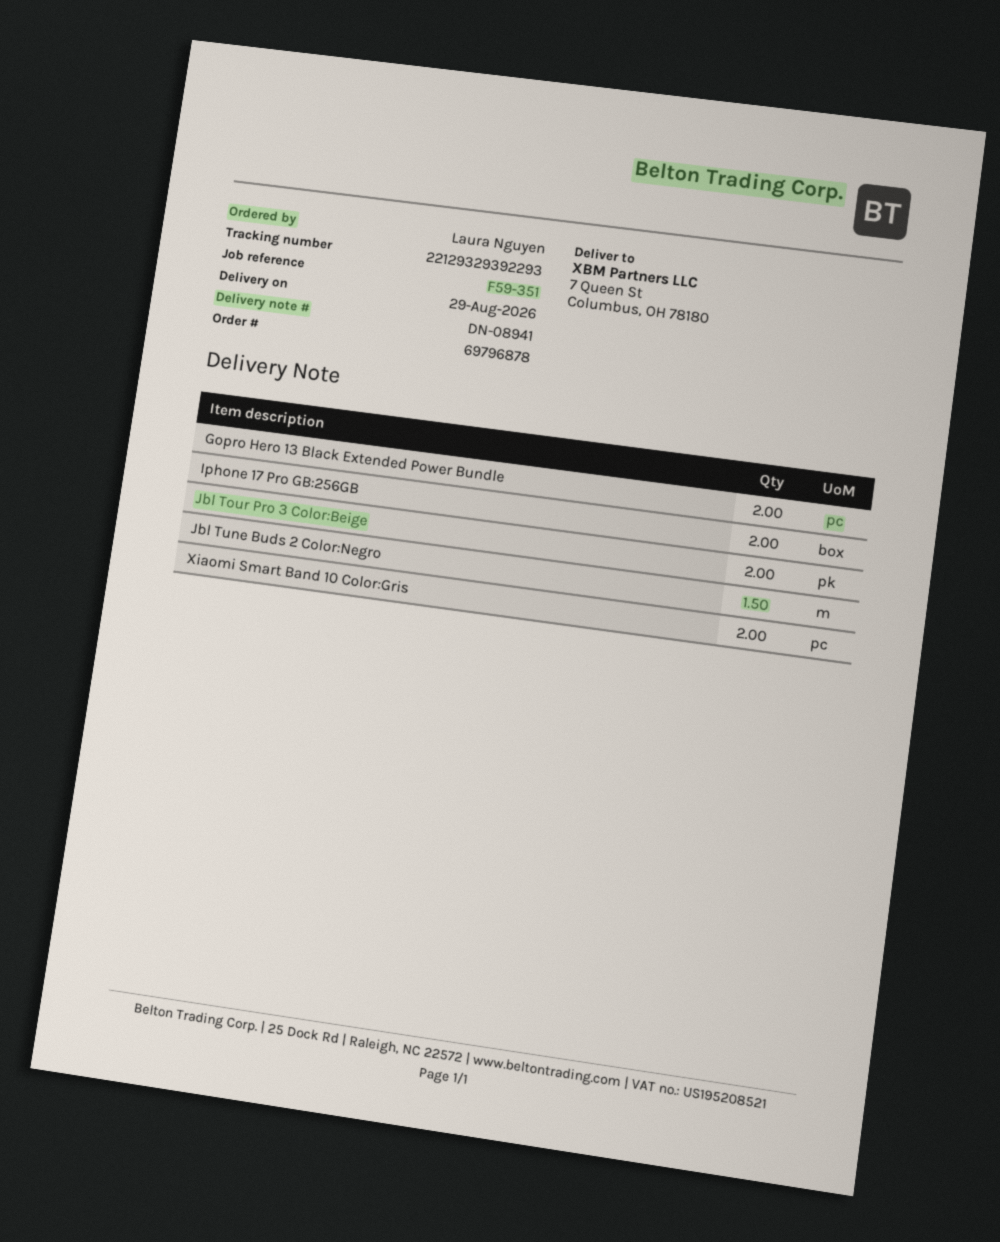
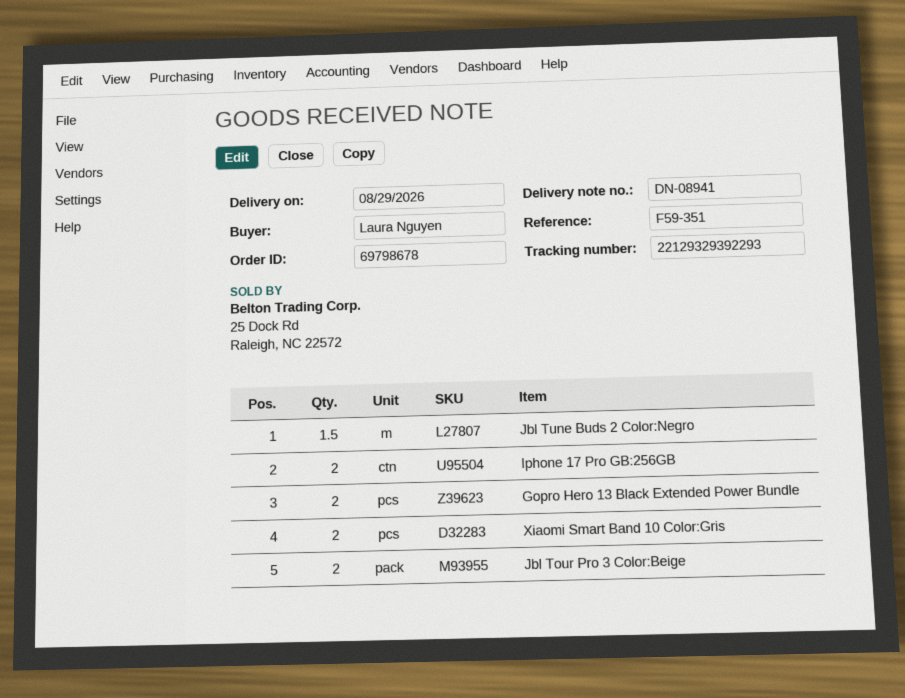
order number: 69796878 -> 69798678

